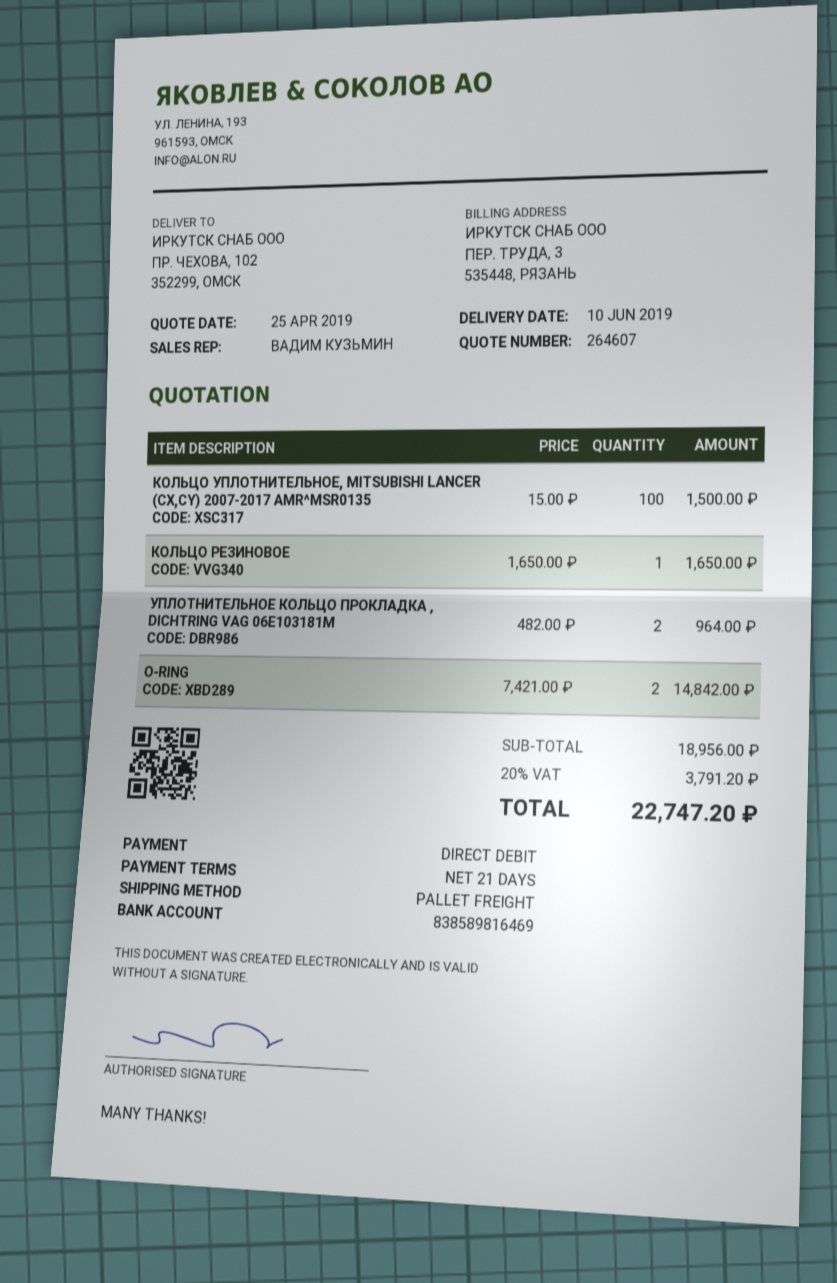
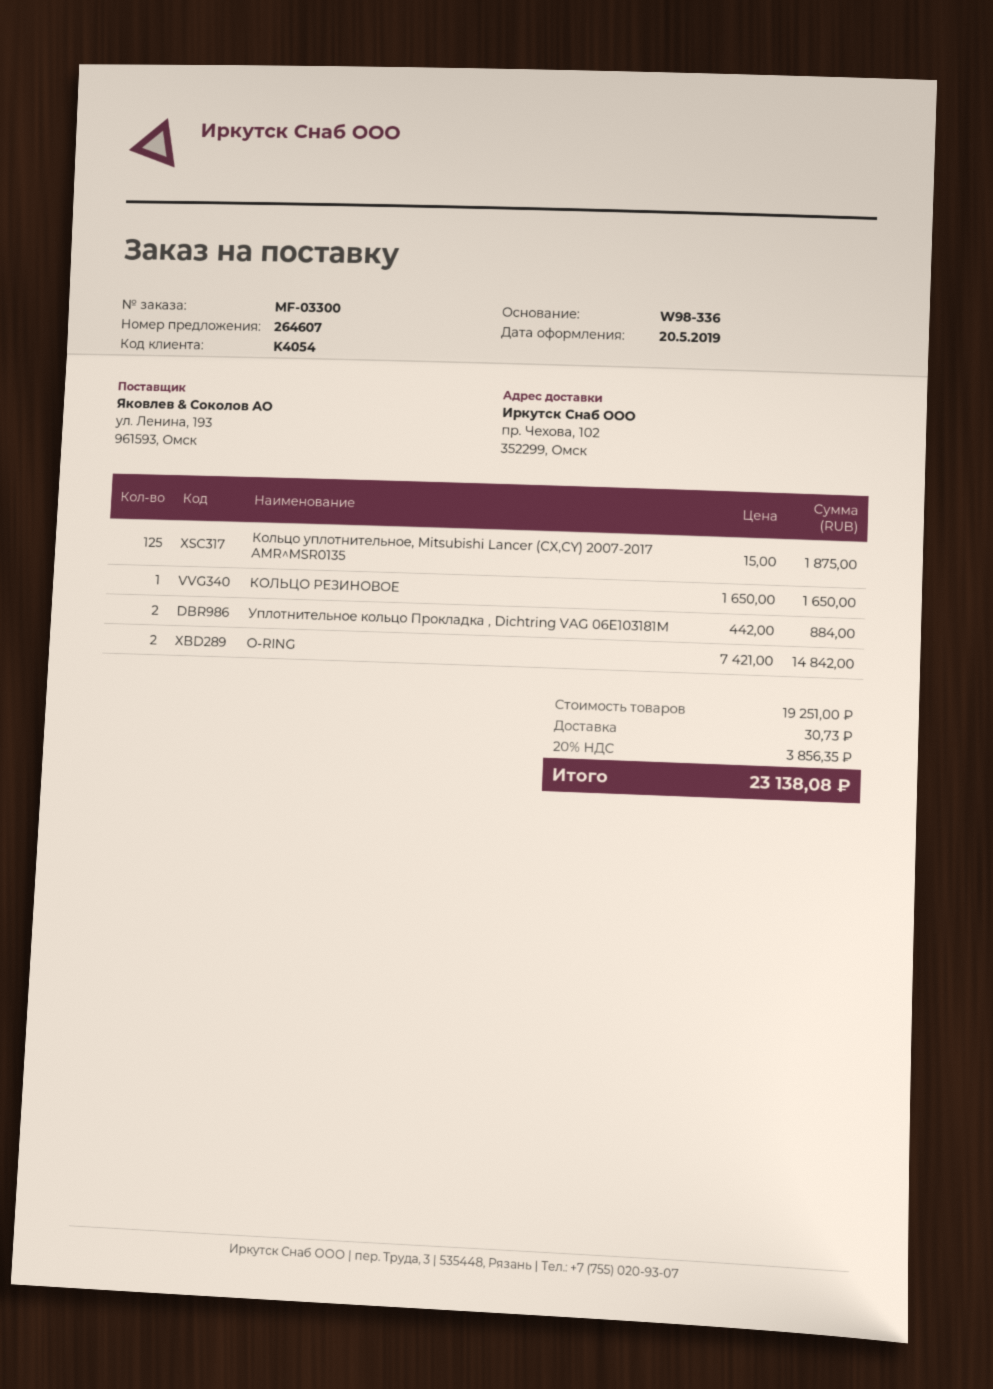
КОЛЬЦО УПЛОТНИТЕЛЬНОЕ, MITSUBISHI LANCER (CX,CY) 2007-2017 AMR^MSR0135: 100 x 15.00 = 1500.00 -> 125 x 15.00 = 1875.00
УПЛОТНИТЕЛЬНОЕ КОЛЬЦО ПРОКЛАДКА , DICHTRING VAG 06E103181M: 2 x 482.00 = 964.00 -> 2 x 442.00 = 884.00
subtotal: 18956.00 -> 19251.00
shipping: none -> 30.73
tax: 20% = 3791.20 -> 20% = 3856.35
total: 22747.20 -> 23138.08

